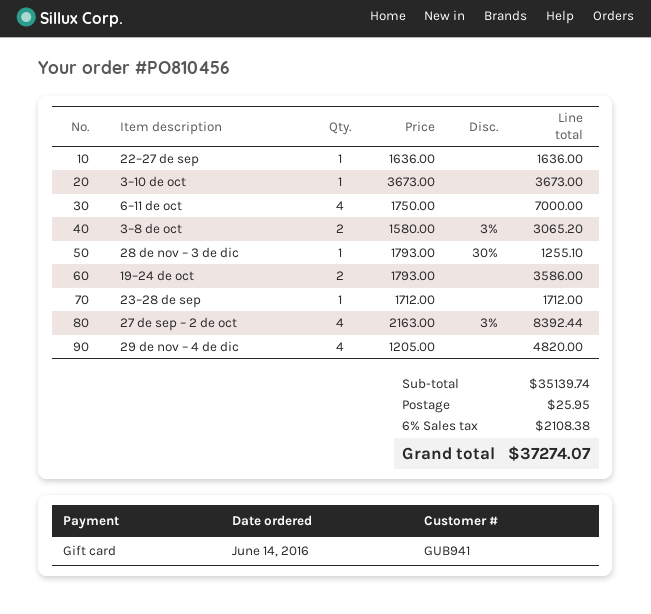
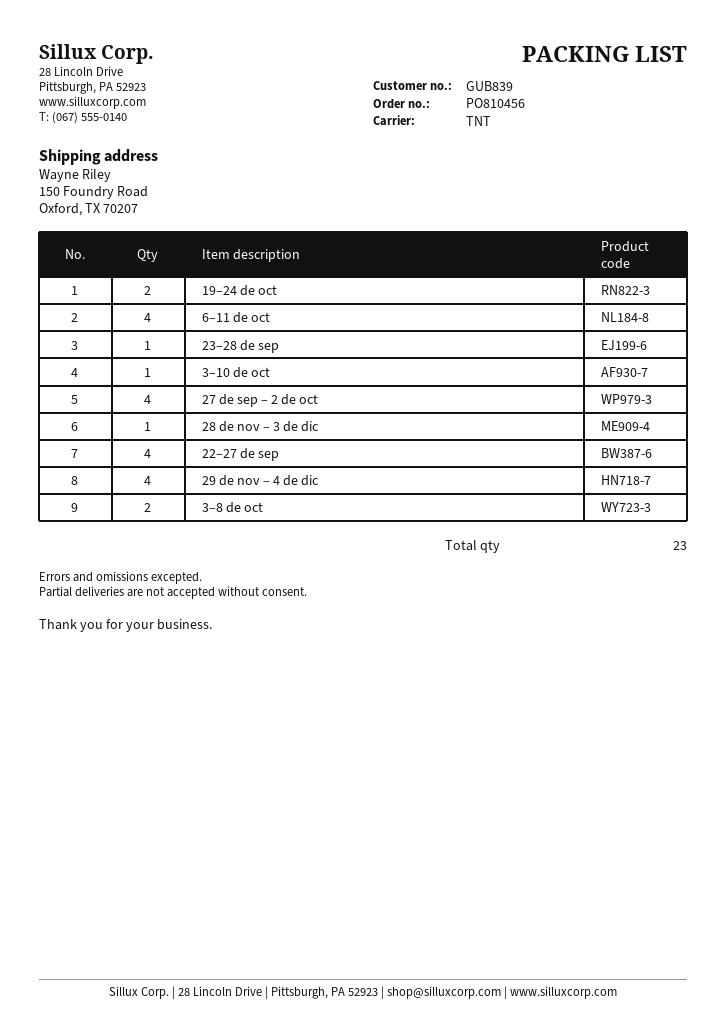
customer number: GUB941 -> GUB839
22–27 de sep: 1 -> 4

